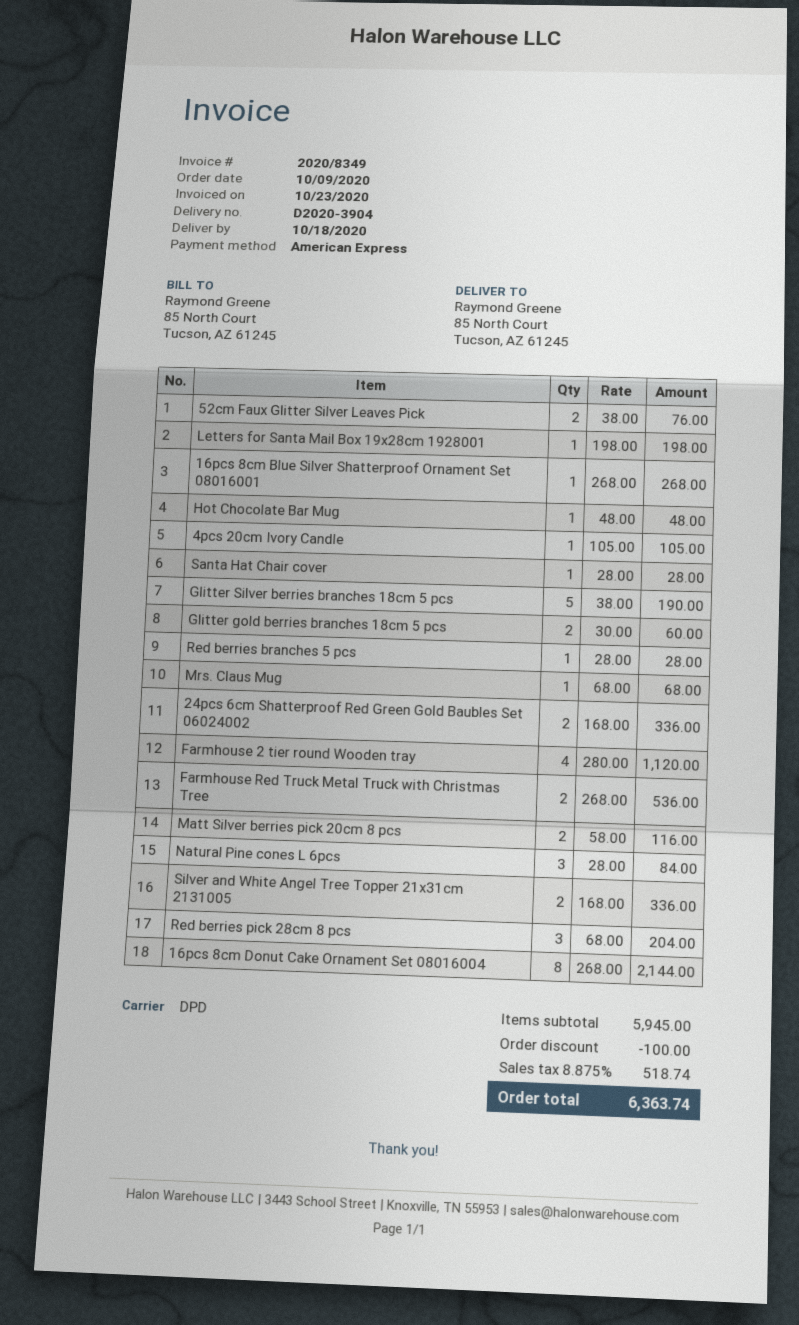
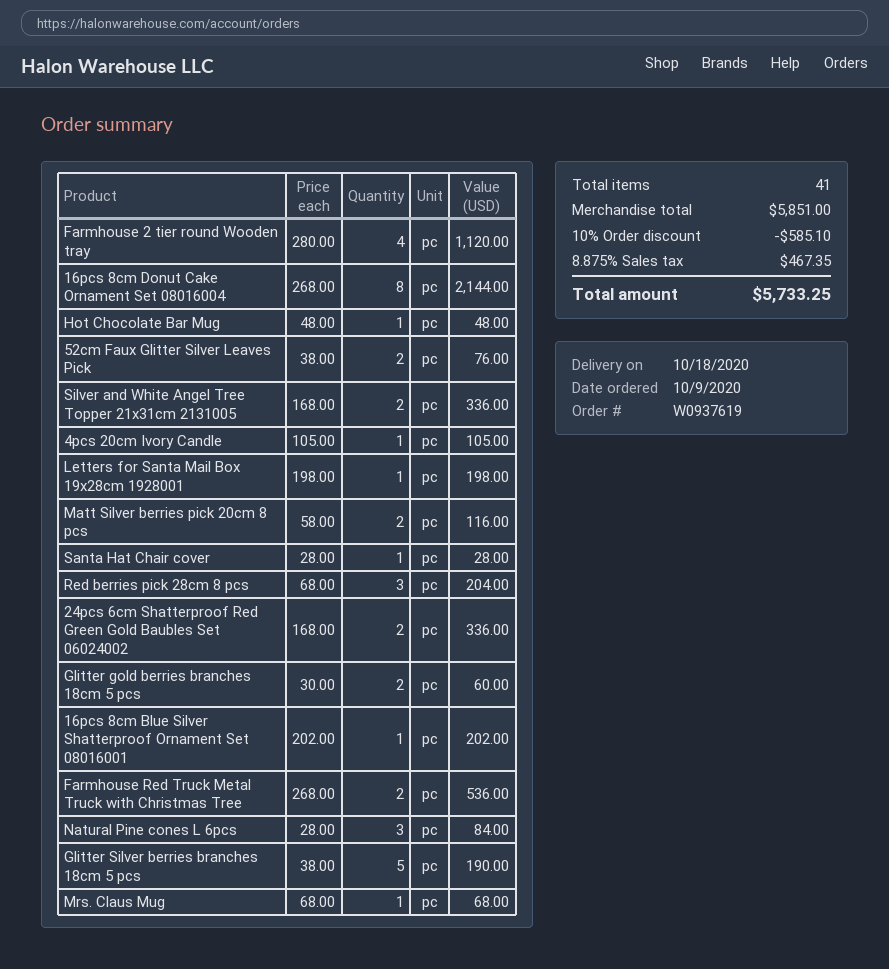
16pcs 8cm Blue Silver Shatterproof Ornament Set 08016001: 1 x 268.00 = 268.00 -> 1 x 202.00 = 202.00
Red berries branches 5 pcs: 1 x 28.00 = 28.00 -> none
subtotal: 5945.00 -> 5851.00
discount: 100.00 -> 585.10
tax: 8.875% = 518.74 -> 8.875% = 467.35
total: 6363.74 -> 5733.25

